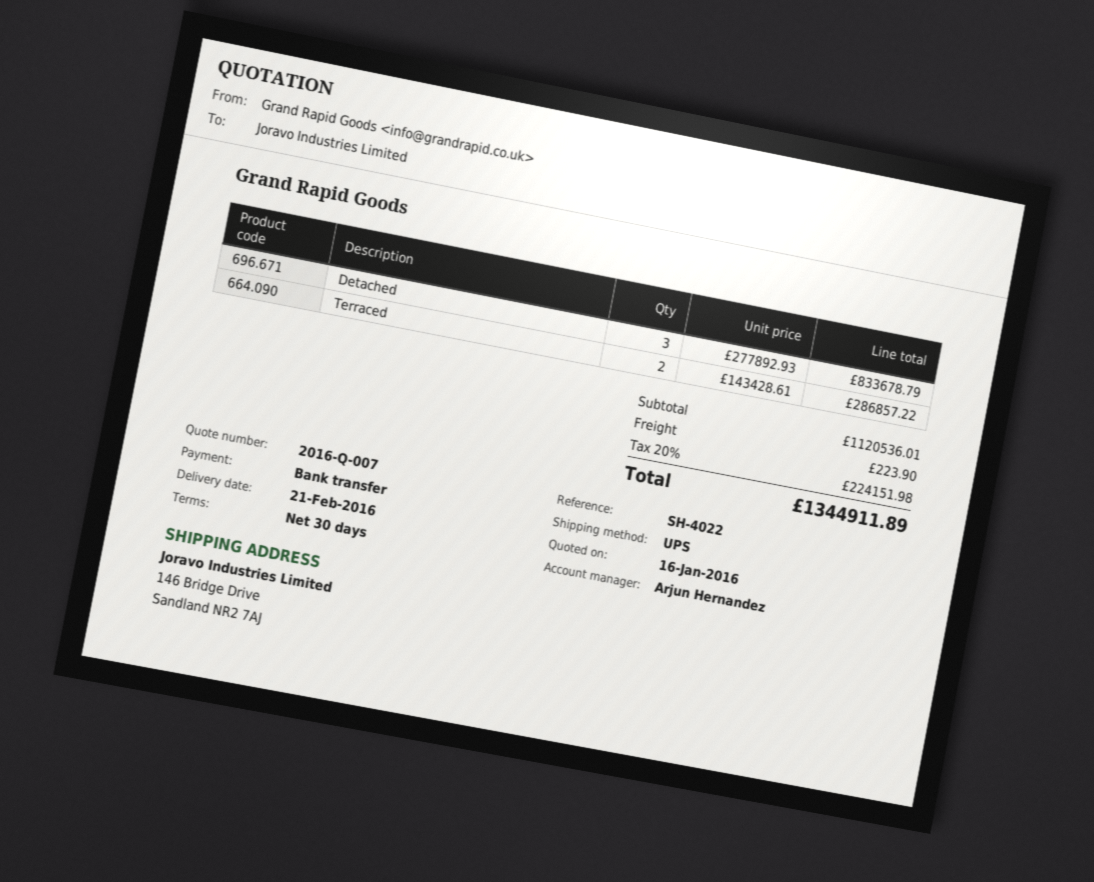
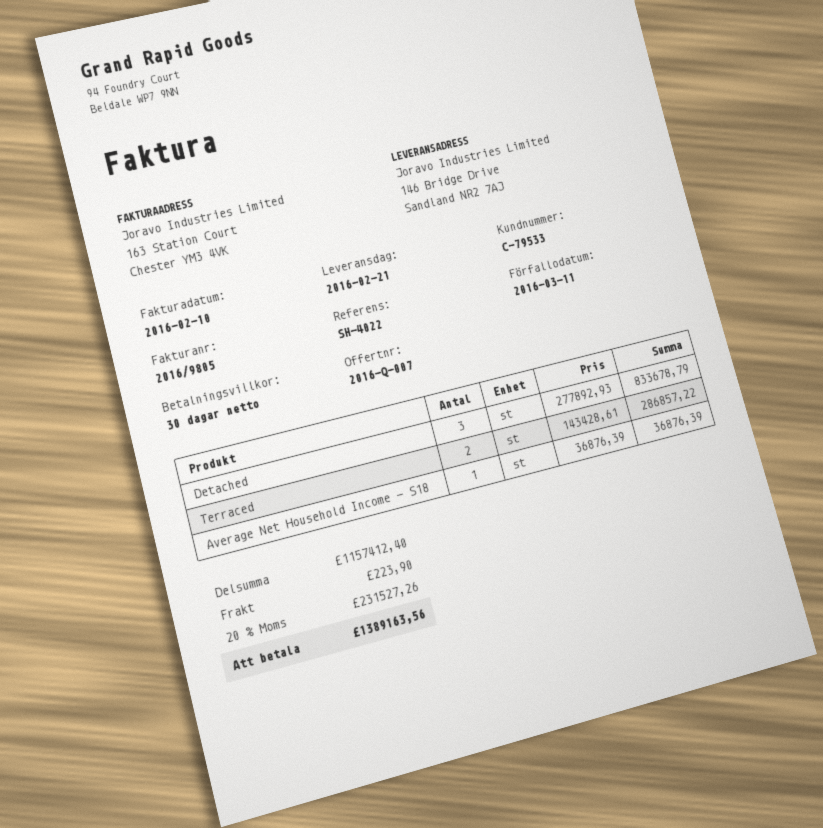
Average Net Household Income - S18: none -> 1 x 36876.39 = 36876.39
subtotal: 1120536.01 -> 1157412.40
tax: 20% = 224151.98 -> 20% = 231527.26
total: 1344911.89 -> 1389163.56

